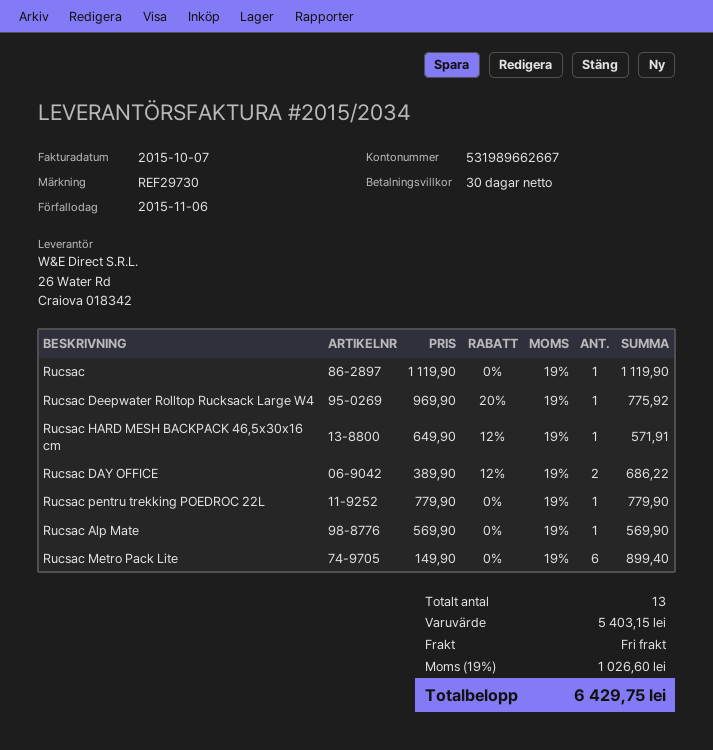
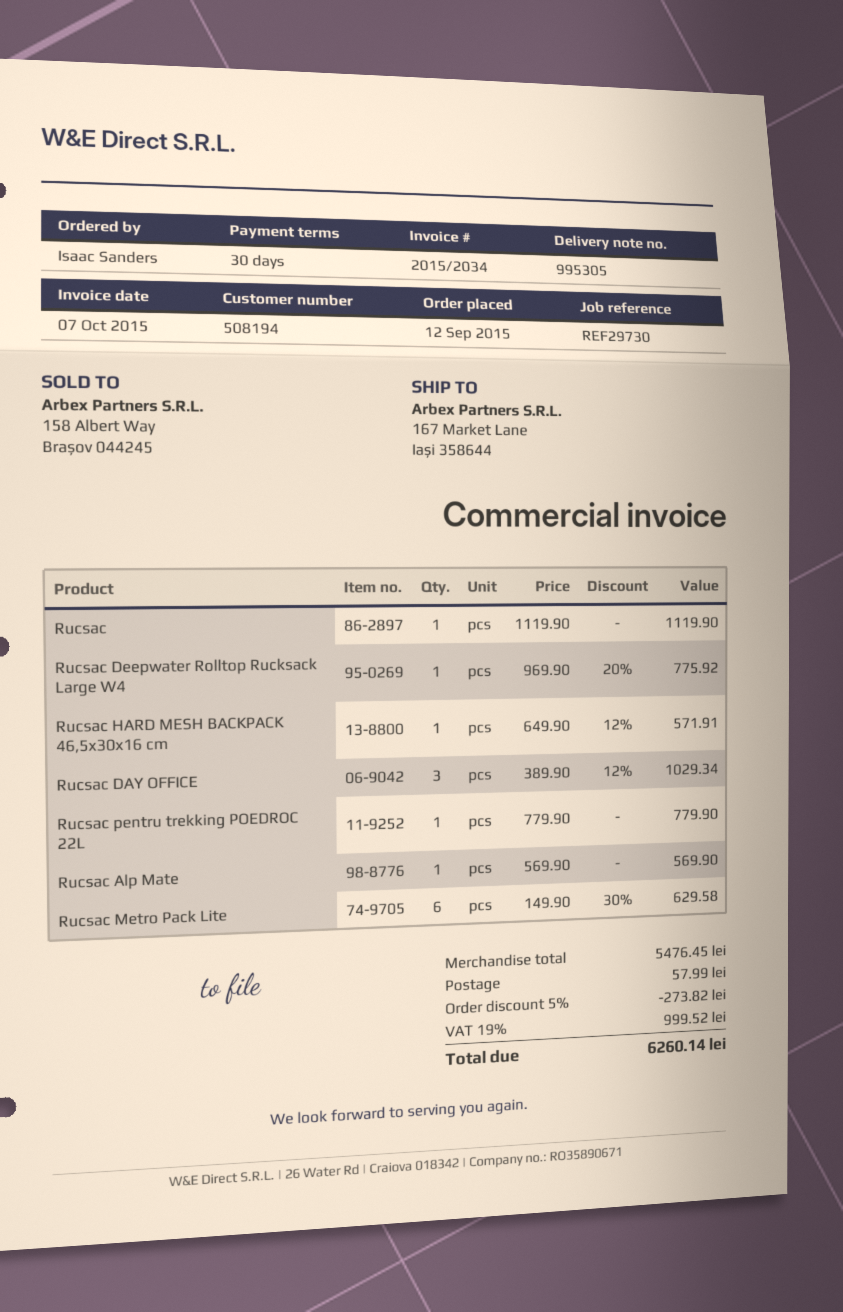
Rucsac DAY OFFICE: 2 x 389.90 - 12% = 686.22 -> 3 x 389.90 - 12% = 1029.34
Rucsac Metro Pack Lite: 6 x 149.90 = 899.40 -> 6 x 149.90 - 30% = 629.58
subtotal: 5403.15 -> 5476.45
discount: none -> 5% = 273.82
shipping: 0.00 -> 57.99
tax: 19% = 1026.60 -> 19% = 999.52
total: 6429.75 -> 6260.14

